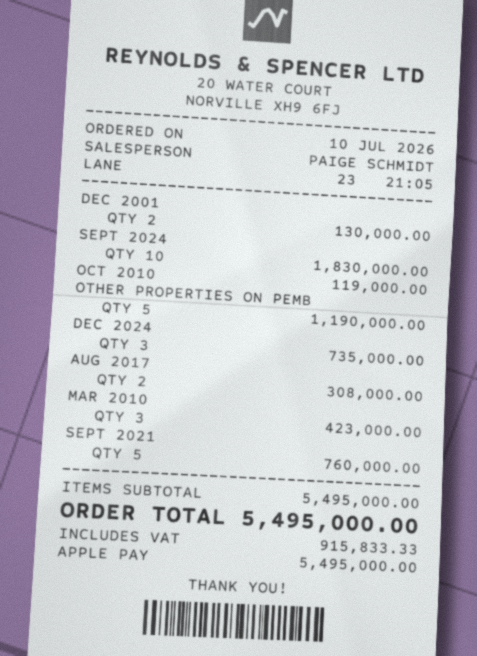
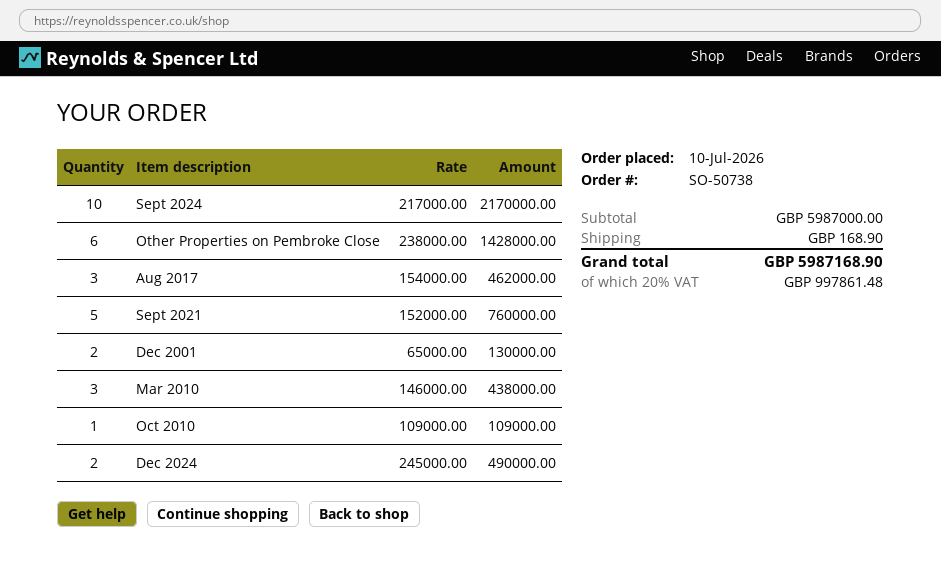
SEPT 2024: 10 for 1830000.00 -> 10 for 2170000.00
OCT 2010: 1 for 119000.00 -> 1 for 109000.00
OTHER PROPERTIES ON PEMB: 5 for 1190000.00 -> 6 for 1428000.00
DEC 2024: 3 for 735000.00 -> 2 for 490000.00
AUG 2017: 2 for 308000.00 -> 3 for 462000.00
MAR 2010: 3 for 423000.00 -> 3 for 438000.00
subtotal: 5495000.00 -> 5987000.00
shipping: none -> 168.90
tax: 915833.33 -> 997861.48
total: 5495000.00 -> 5987168.90

